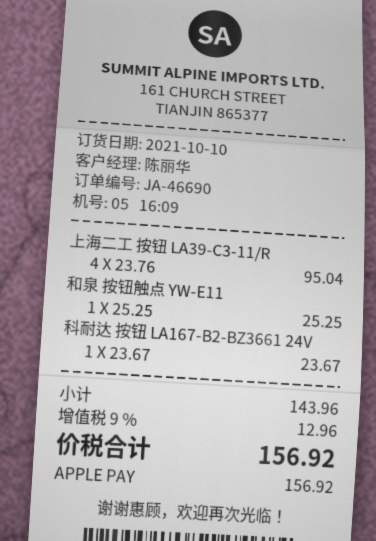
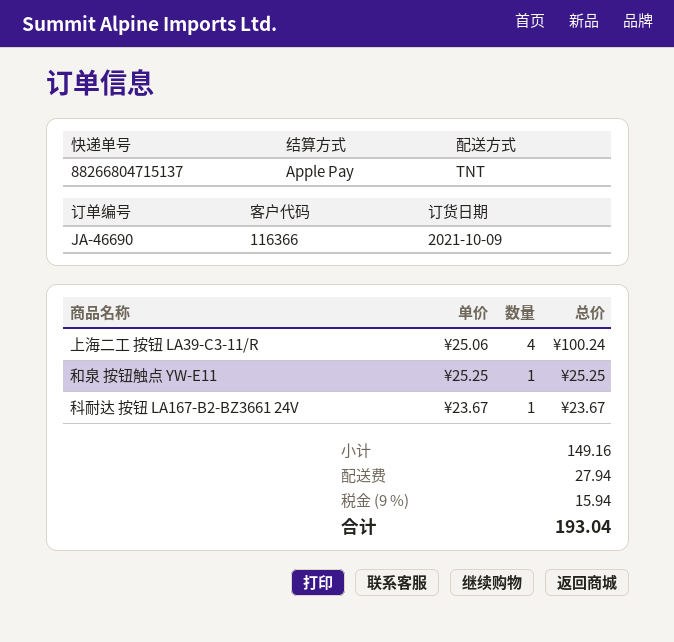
order date: 2021-10-10 -> 2021-10-09
上海二工 按钮 LA39-C3-11/R: 4 x 23.76 = 95.04 -> 4 x 25.06 = 100.24
subtotal: 143.96 -> 149.16
shipping: none -> 27.94
tax: 9% = 12.96 -> 9% = 15.94
total: 156.92 -> 193.04

